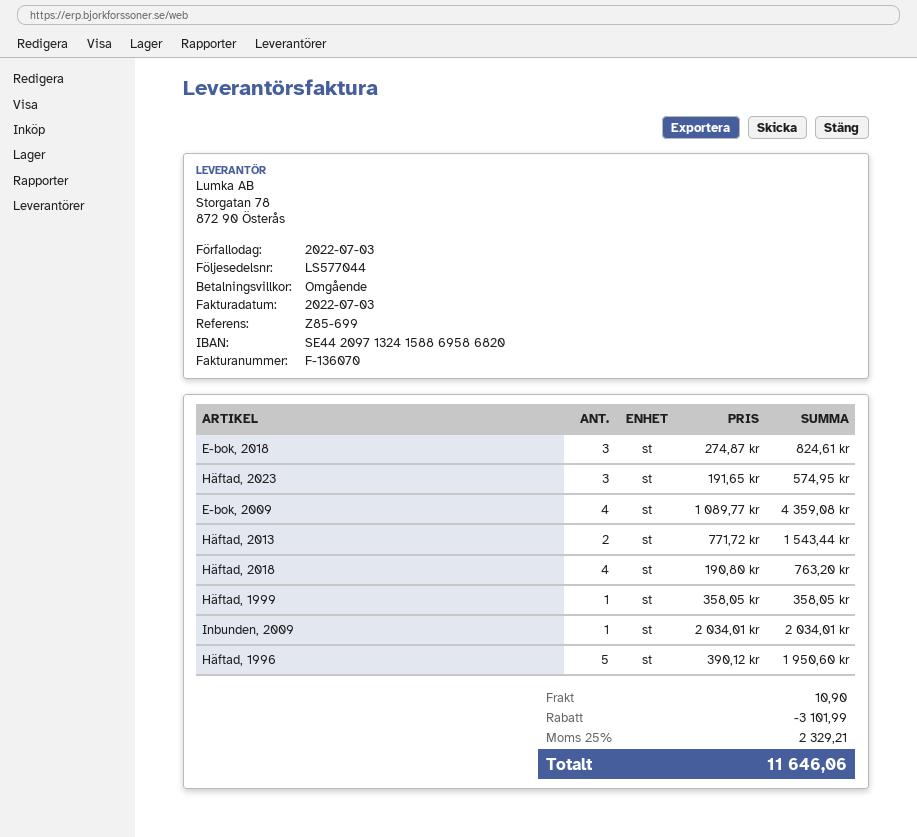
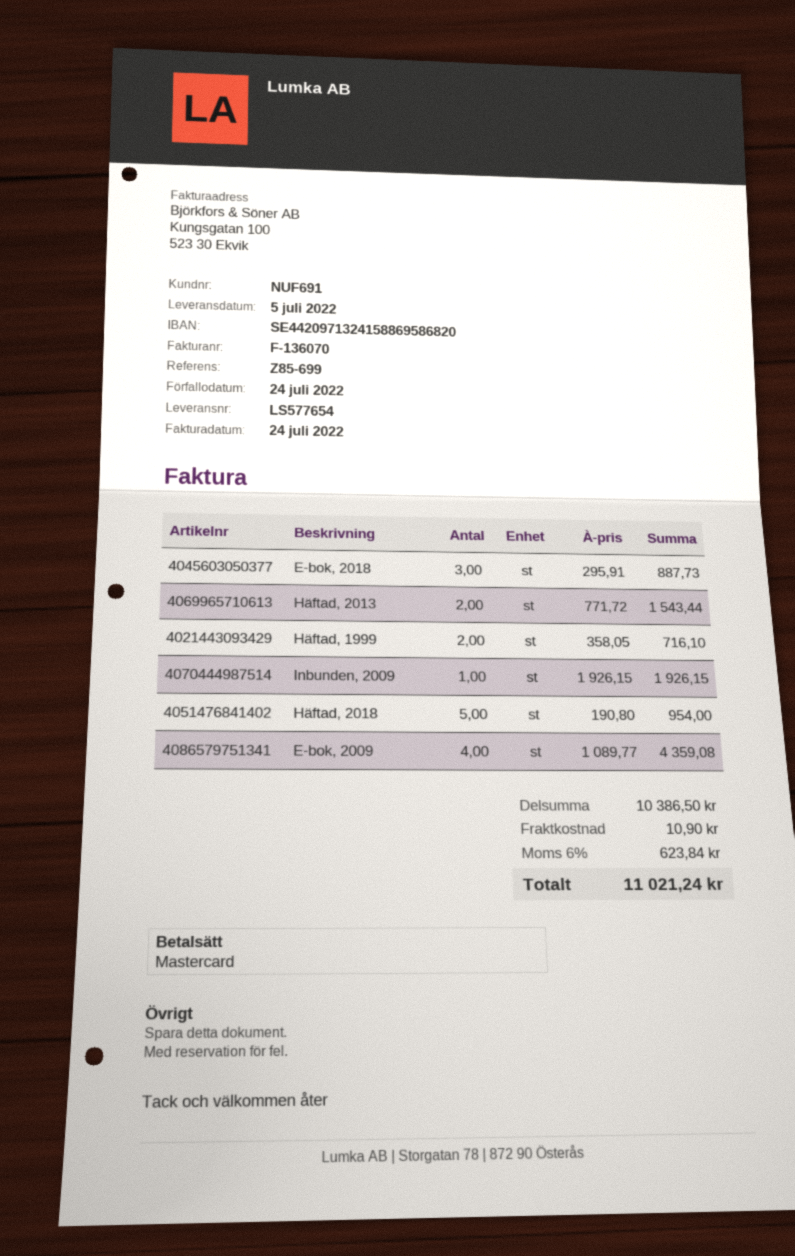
delivery note number: LS577044 -> LS577654
invoice date: 2022-07-03 -> 2022-07-24
due date: 2022-07-03 -> 2022-07-24
E-bok, 2018: 3 x 274.87 = 824.61 -> 3 x 295.91 = 887.73
Häftad, 2023: 3 x 191.65 = 574.95 -> none
Häftad, 2018: 4 x 190.80 = 763.20 -> 5 x 190.80 = 954.00
Häftad, 1999: 1 x 358.05 = 358.05 -> 2 x 358.05 = 716.10
Inbunden, 2009: 1 x 2034.01 = 2034.01 -> 1 x 1926.15 = 1926.15
Häftad, 1996: 5 x 390.12 = 1950.60 -> none
discount: 3101.99 -> none
tax: 25% = 2329.21 -> 6% = 623.84
total: 11646.06 -> 11021.24

